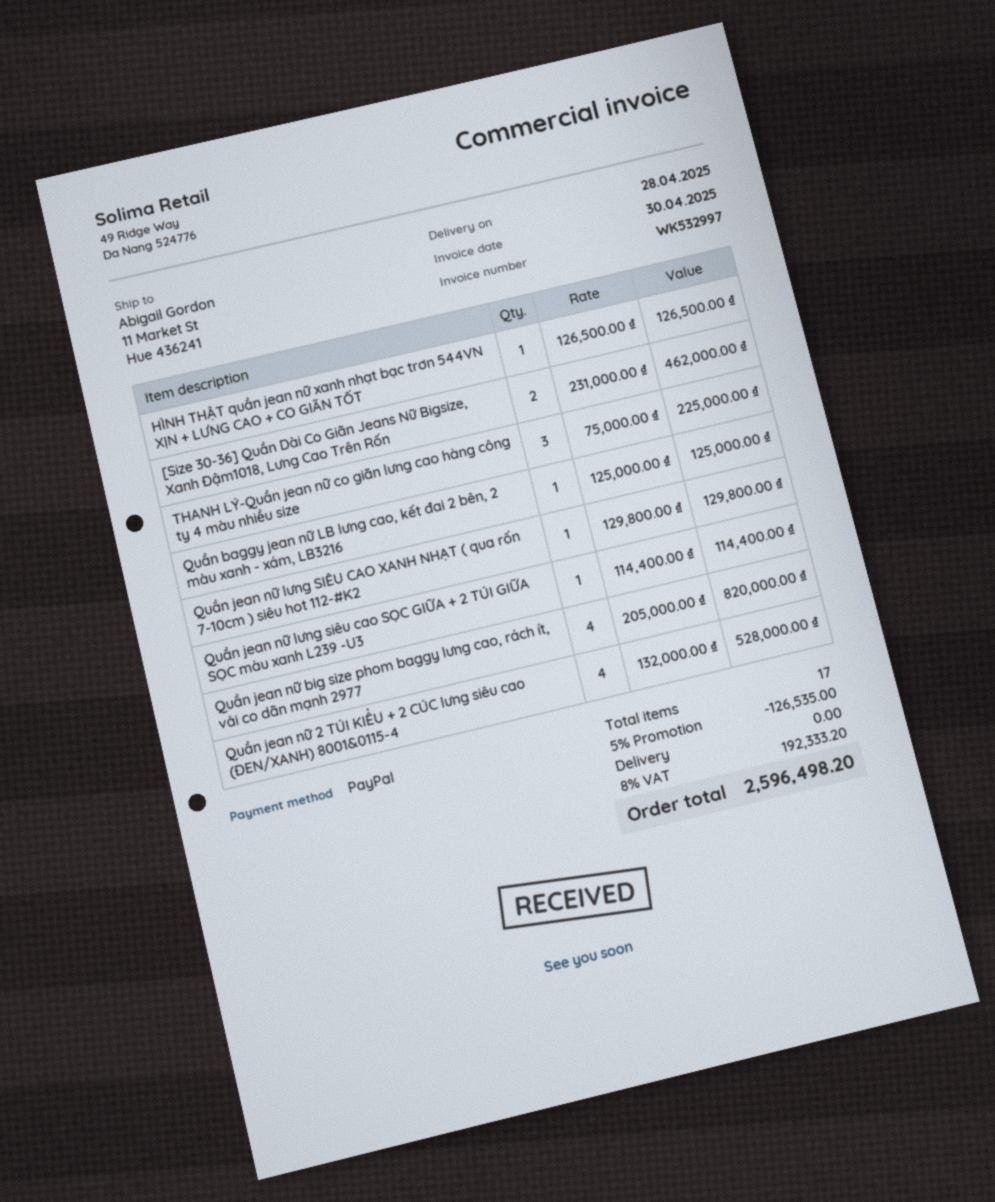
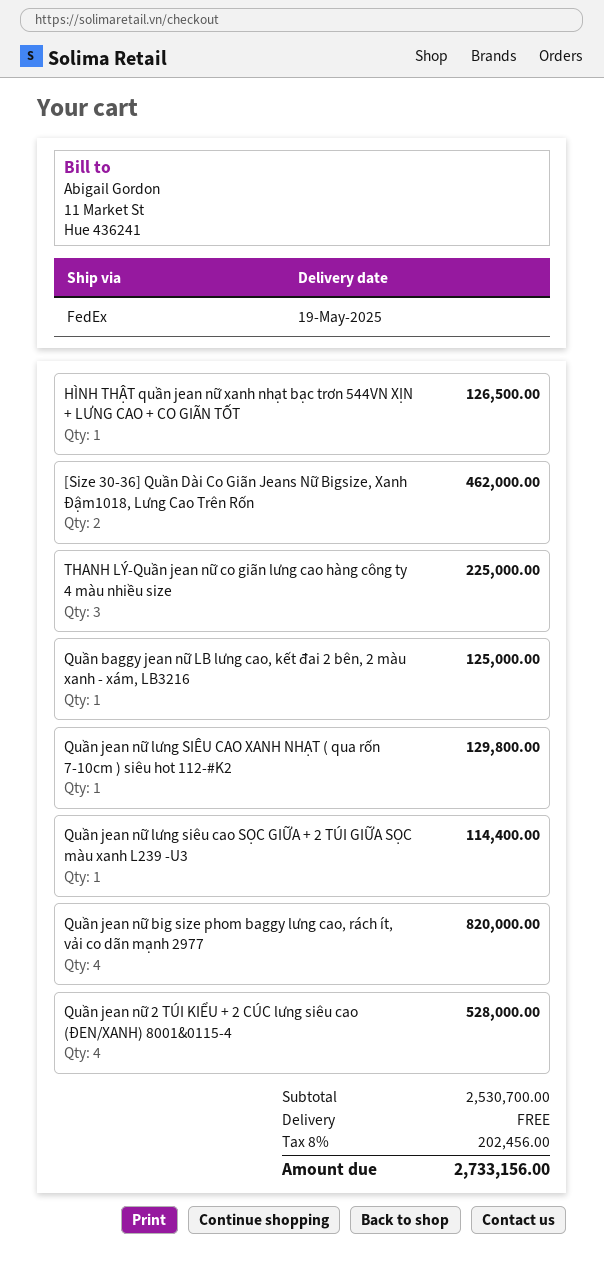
delivery date: 2025-04-28 -> 2025-05-19
discount: 5% = 126535.00 -> none
tax: 8% = 192333.20 -> 8% = 202456.00
total: 2596498.20 -> 2733156.00

